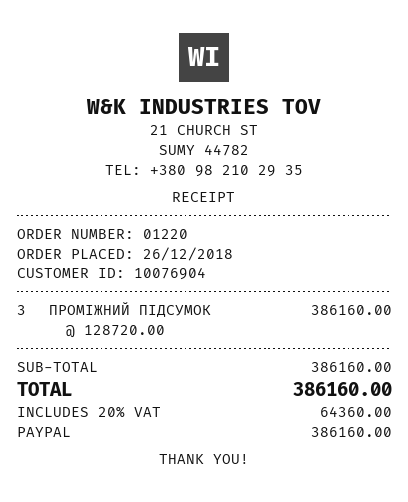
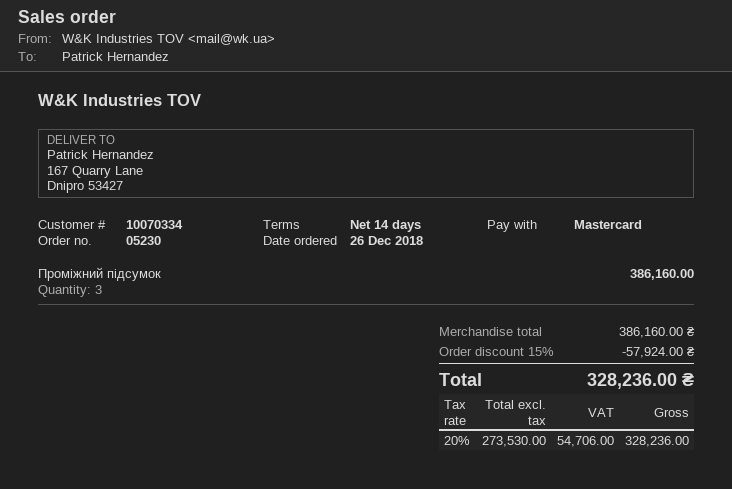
order number: 01220 -> 05230
customer number: 10076904 -> 10070334
payment method: PayPal -> Mastercard
discount: none -> 15% = 57924.00
tax: 20% = 64360.00 -> 20% = 54706.00
total: 386160.00 -> 328236.00

